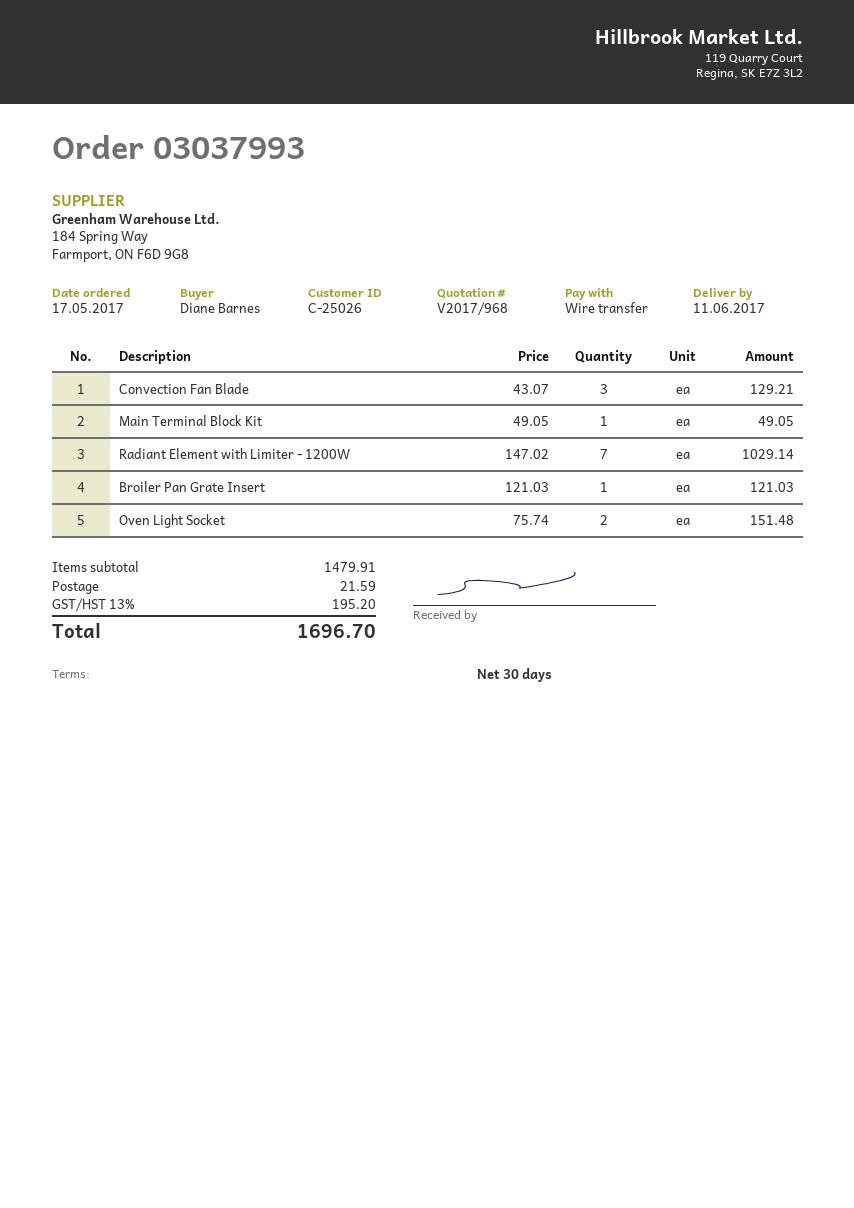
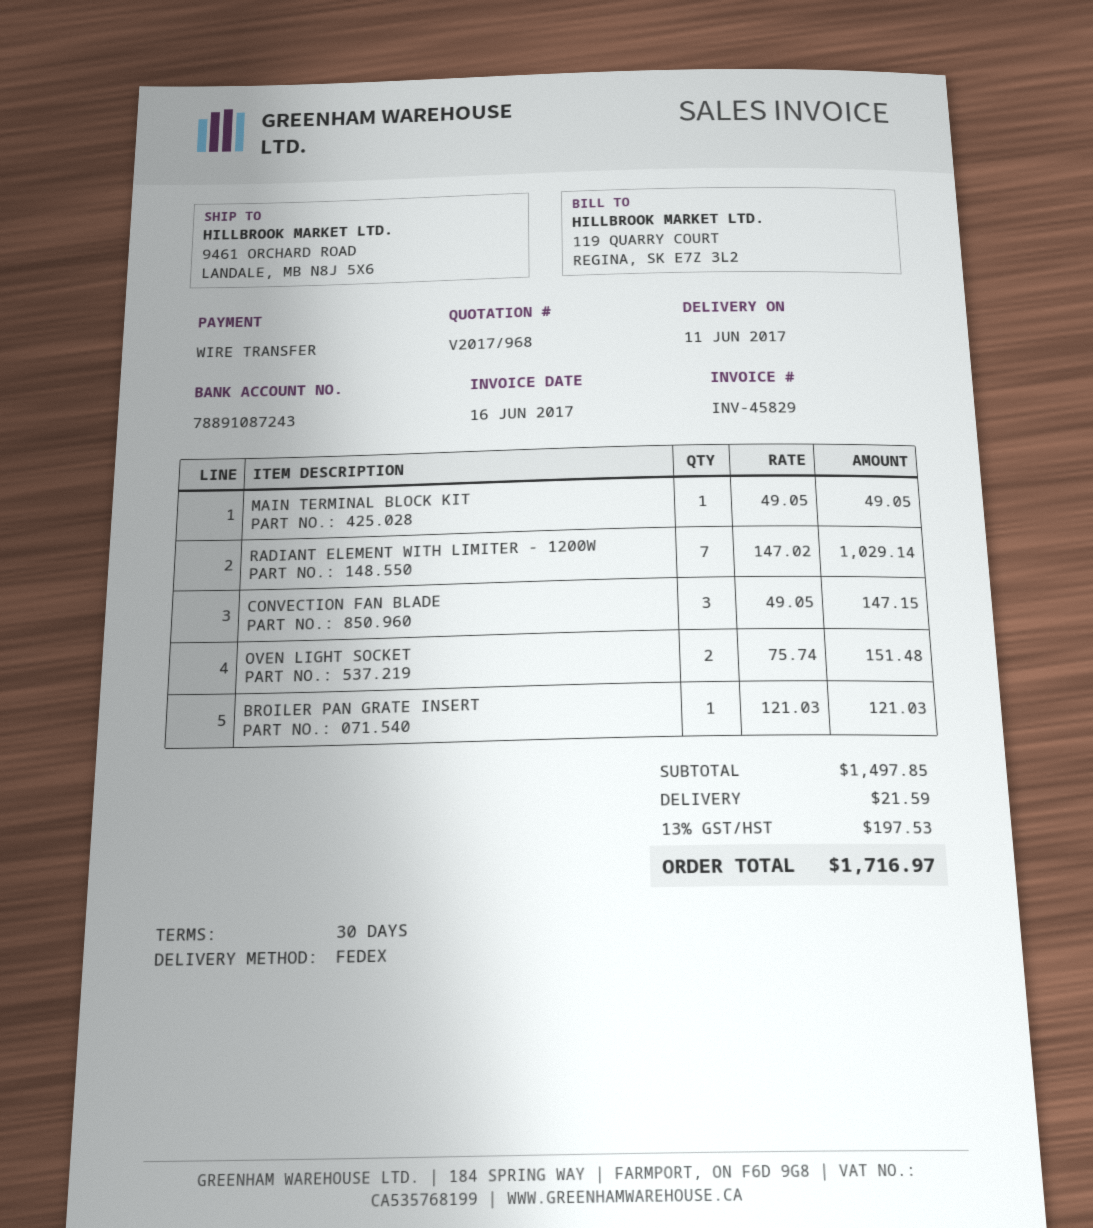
Convection Fan Blade: 3 x 43.07 = 129.21 -> 3 x 49.05 = 147.15
subtotal: 1479.91 -> 1497.85
tax: 13% = 195.20 -> 13% = 197.53
total: 1696.70 -> 1716.97

